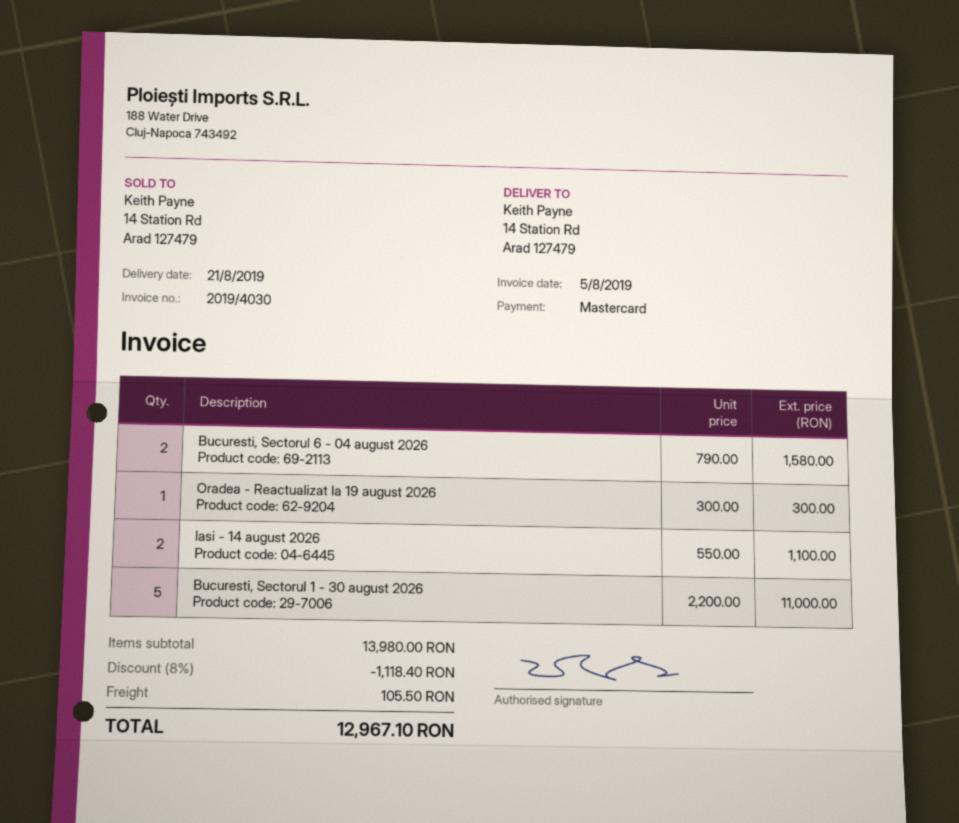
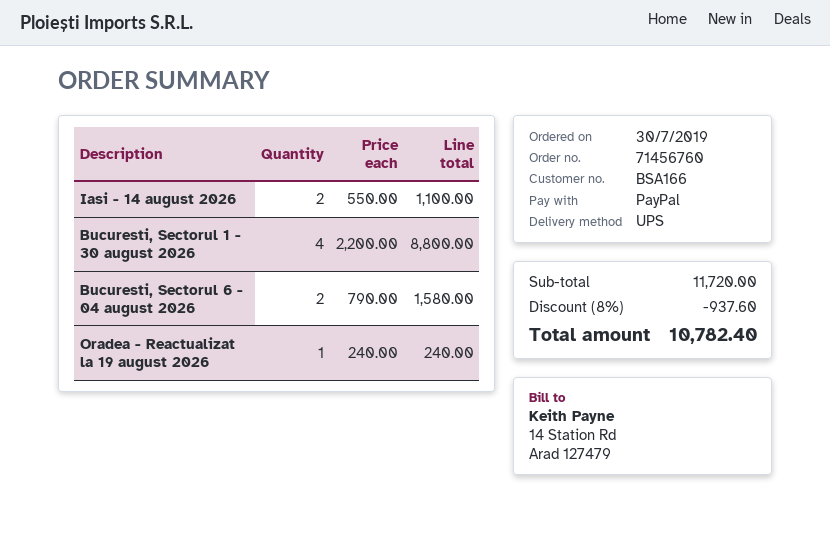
payment method: Mastercard -> PayPal
Oradea - Reactualizat la 19 august 2026: 1 x 300.00 = 300.00 -> 1 x 240.00 = 240.00
Bucuresti, Sectorul 1 - 30 august 2026: 5 x 2200.00 = 11000.00 -> 4 x 2200.00 = 8800.00
subtotal: 13980.00 -> 11720.00
discount: 8% = 1118.40 -> 8% = 937.60
shipping: 105.50 -> none
total: 12967.10 -> 10782.40

